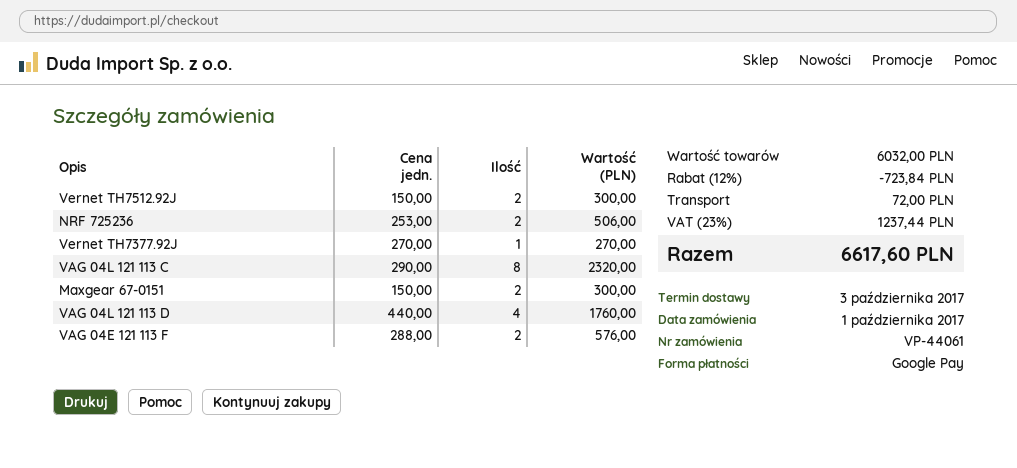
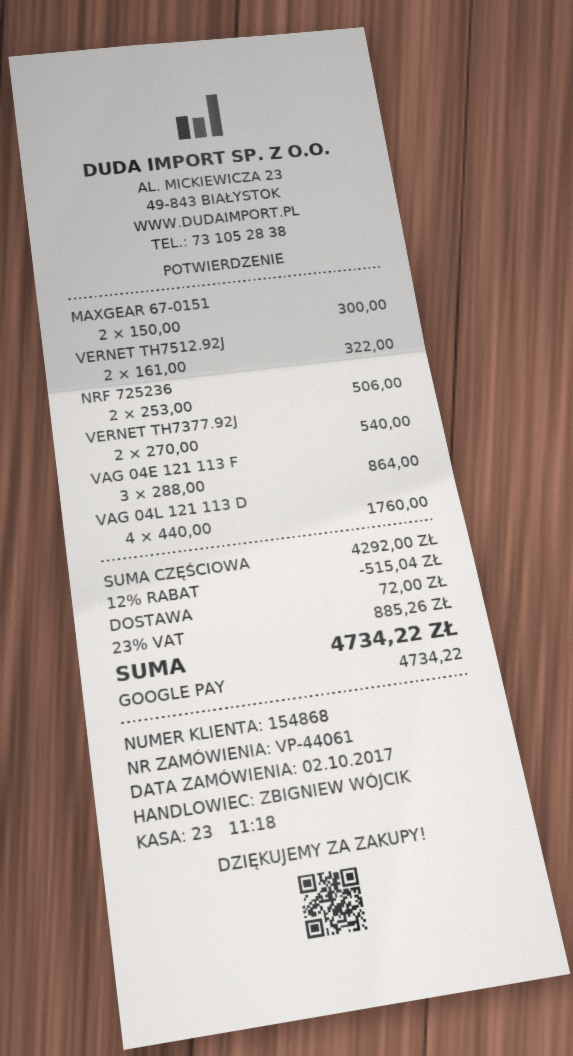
order date: 2017-10-01 -> 2017-10-02
Vernet TH7512.92J: 2 x 150.00 = 300.00 -> 2 x 161.00 = 322.00
Vernet TH7377.92J: 1 x 270.00 = 270.00 -> 2 x 270.00 = 540.00
VAG 04L 121 113 C: 8 x 290.00 = 2320.00 -> none
VAG 04E 121 113 F: 2 x 288.00 = 576.00 -> 3 x 288.00 = 864.00
subtotal: 6032.00 -> 4292.00
discount: 12% = 723.84 -> 12% = 515.04
tax: 23% = 1237.44 -> 23% = 885.26
total: 6617.60 -> 4734.22

